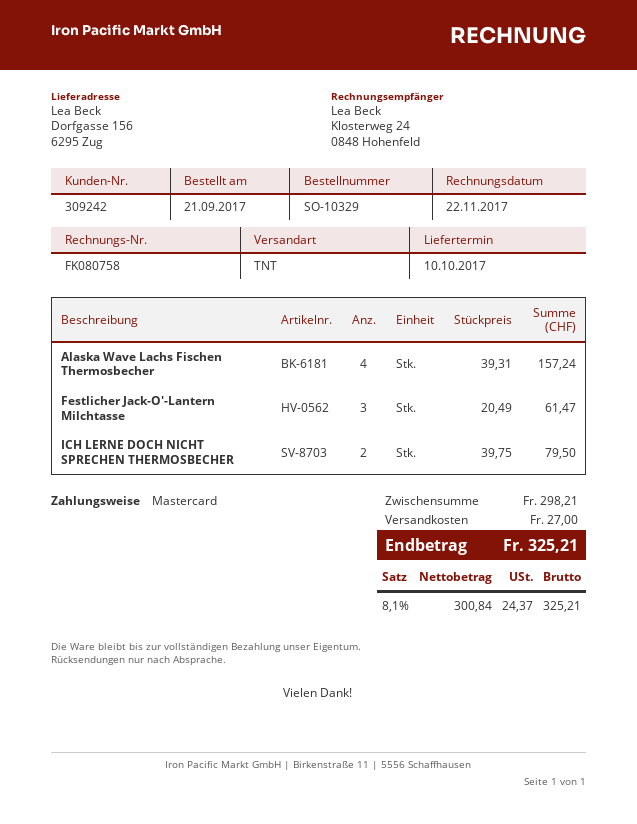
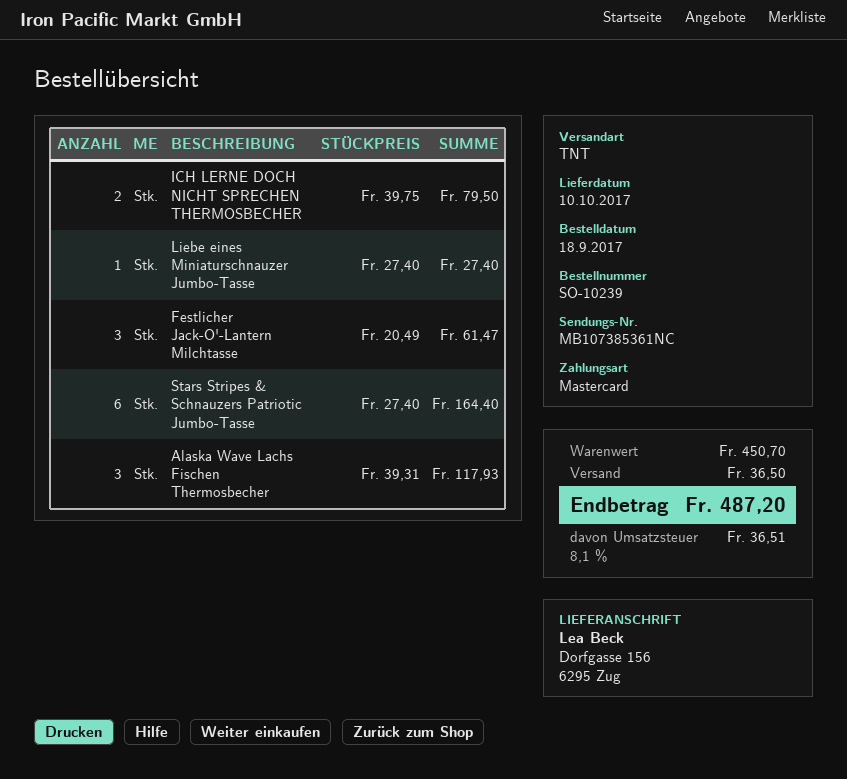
order number: SO-10329 -> SO-10239
order date: 2017-09-21 -> 2017-09-18
Alaska Wave Lachs Fischen Thermosbecher: 4 x 39.31 = 157.24 -> 3 x 39.31 = 117.93
Liebe eines Miniaturschnauzer Jumbo-Tasse: none -> 1 x 27.40 = 27.40
Stars Stripes & Schnauzers Patriotic Jumbo-Tasse: none -> 6 x 27.40 = 164.40
subtotal: 298.21 -> 450.70
shipping: 27.00 -> 36.50
tax: 8.1% = 24.37 -> 8.1% = 36.51
total: 325.21 -> 487.20

